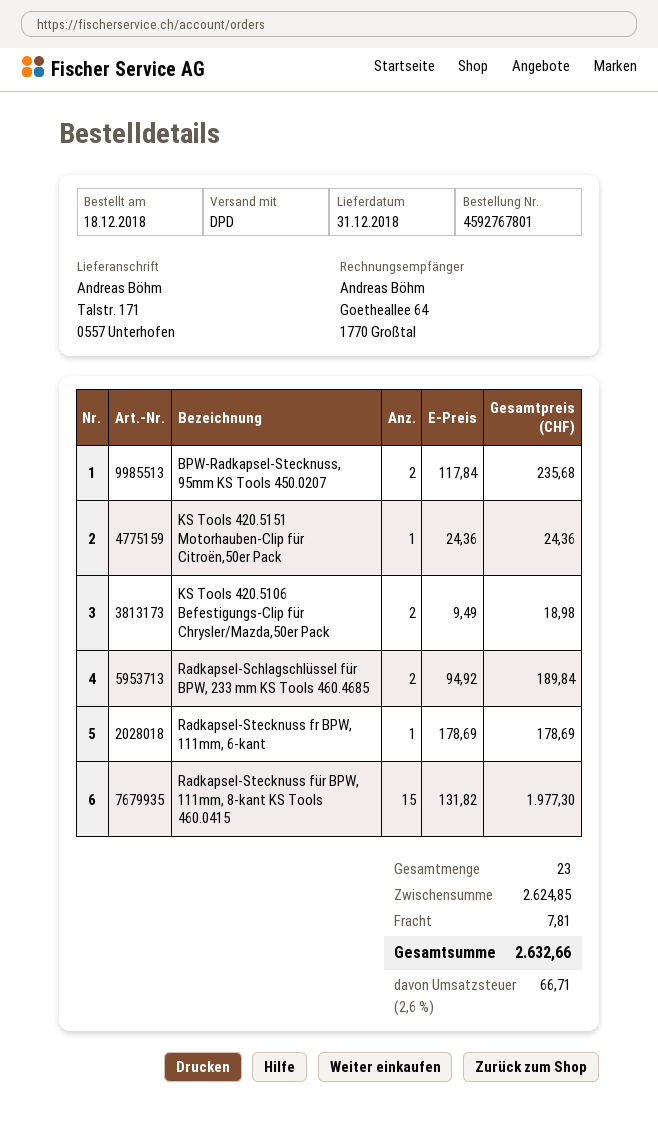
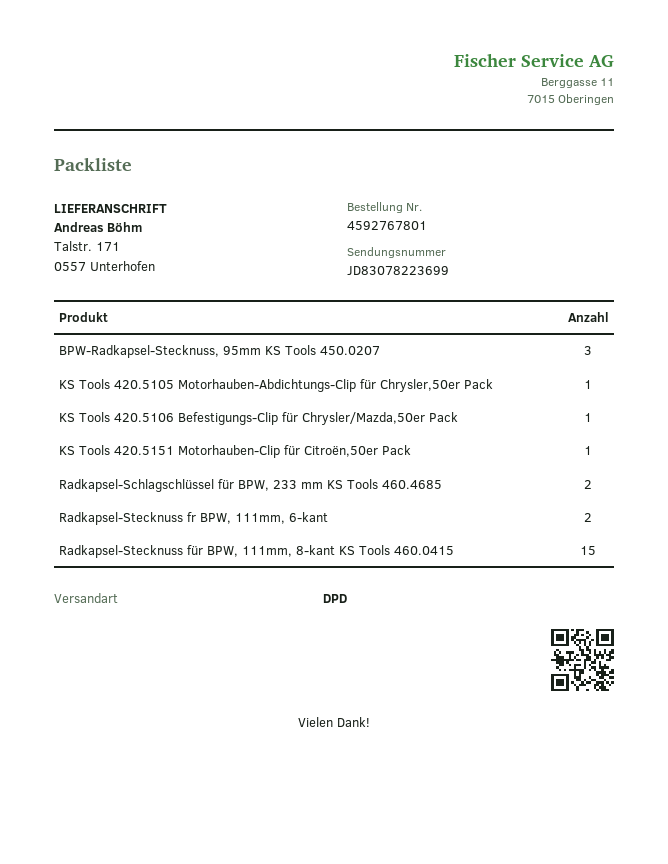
BPW-Radkapsel-Stecknuss, 95mm KS Tools 450.0207: 2 -> 3
KS Tools 420.5106 Befestigungs-Clip für Chrysler/Mazda,50er Pack: 2 -> 1
Radkapsel-Stecknuss fr BPW, 111mm, 6-kant: 1 -> 2
KS Tools 420.5105 Motorhauben-Abdichtungs-Clip für Chrysler,50er Pack: none -> 1

